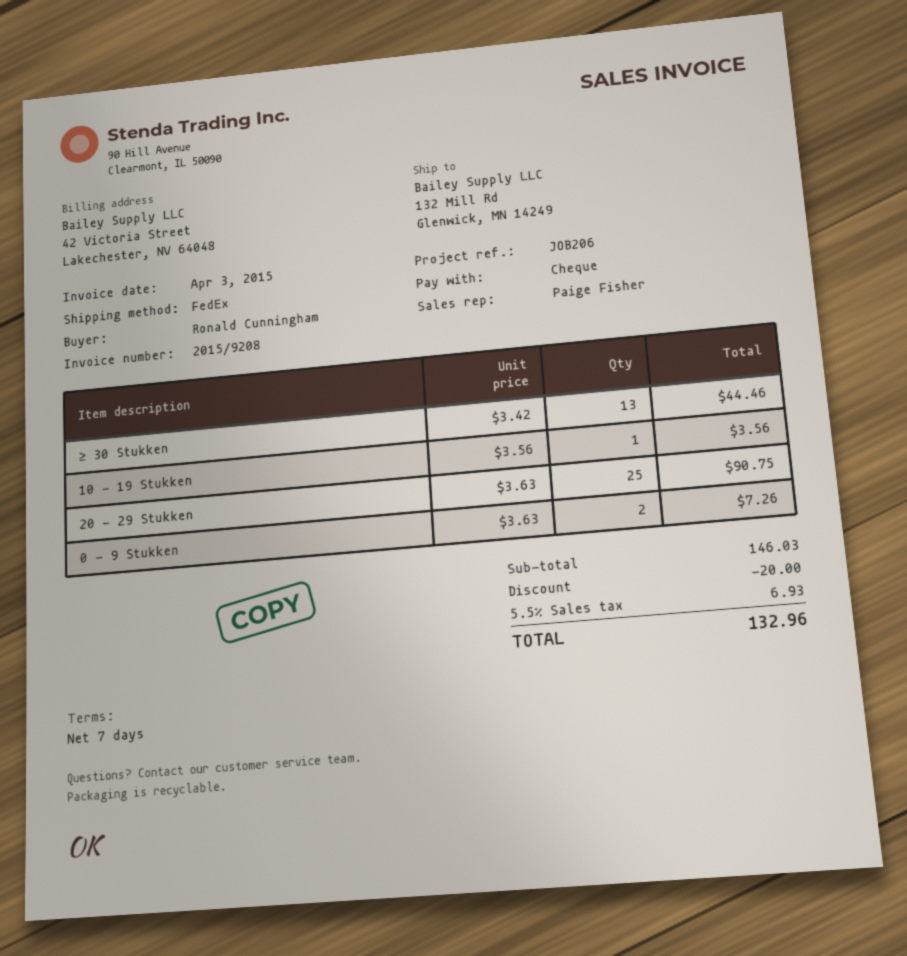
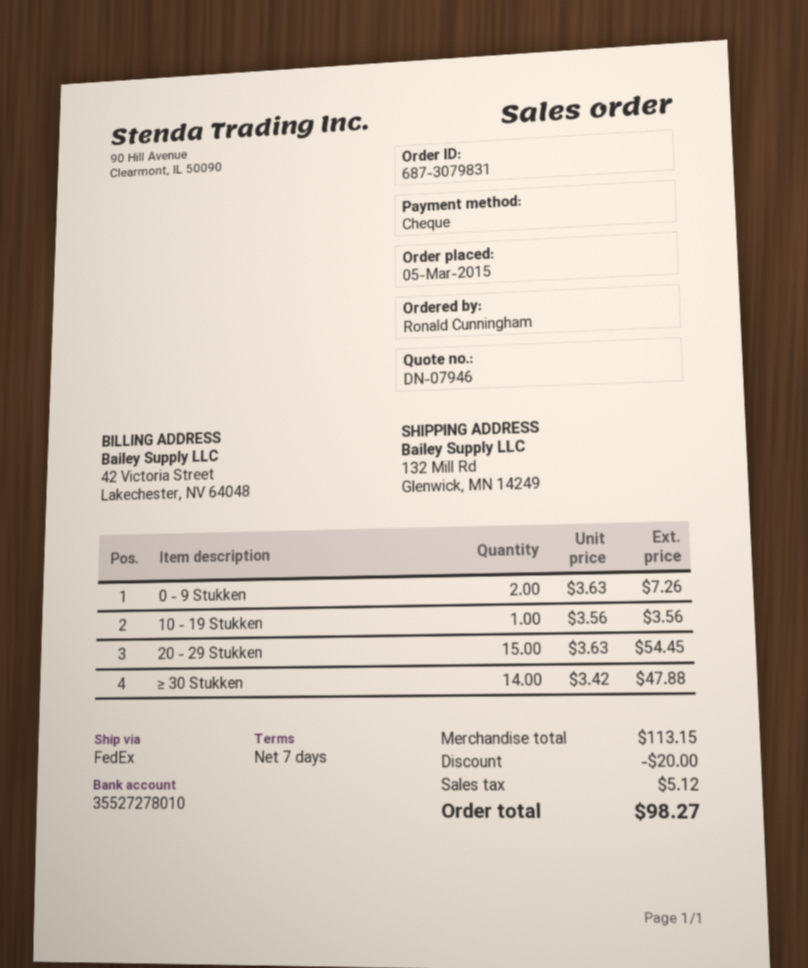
≥ 30 Stukken: 13 x 3.42 = 44.46 -> 14 x 3.42 = 47.88
20 - 29 Stukken: 25 x 3.63 = 90.75 -> 15 x 3.63 = 54.45
subtotal: 146.03 -> 113.15
tax: 6.93 -> 5.12
total: 132.96 -> 98.27

